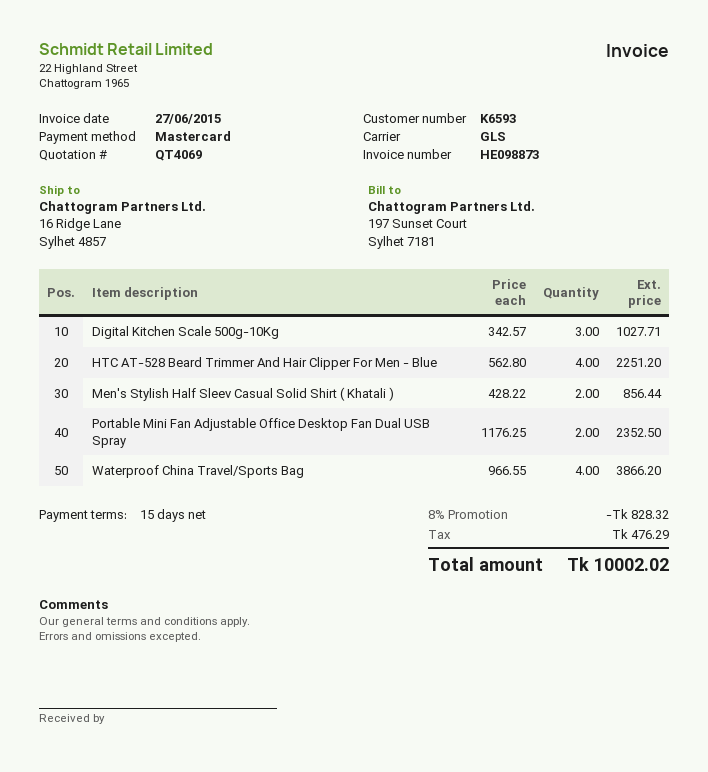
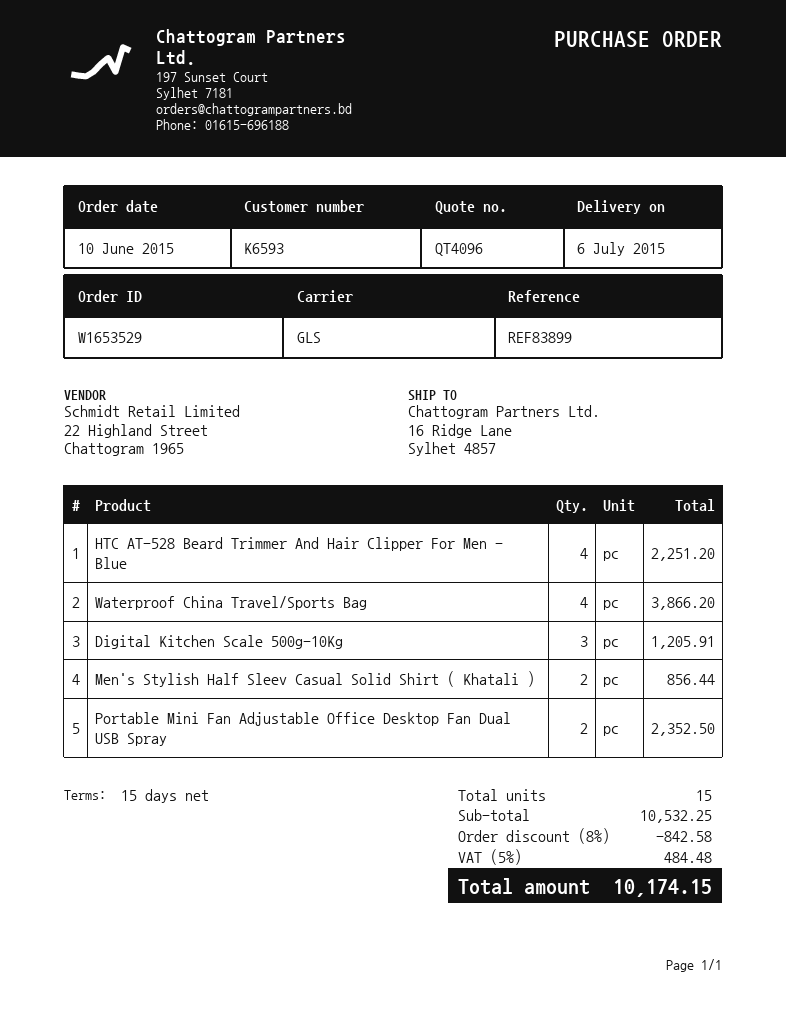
quote number: QT4069 -> QT4096
Digital Kitchen Scale 500g-10Kg: 3 for 1027.71 -> 3 for 1205.91
discount: 8% = 828.32 -> 8% = 842.58
tax: 476.29 -> 484.48
total: 10002.02 -> 10174.15

